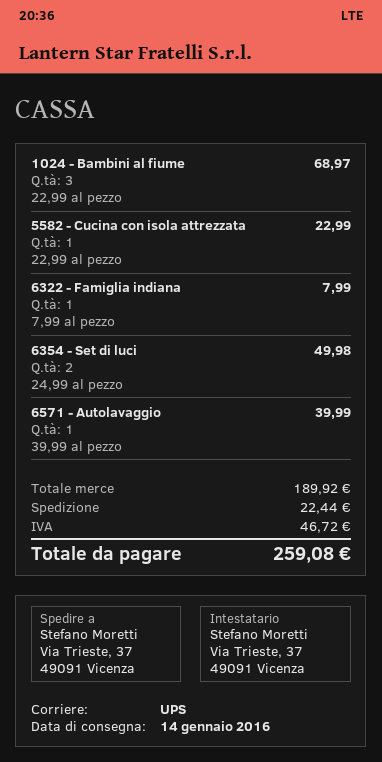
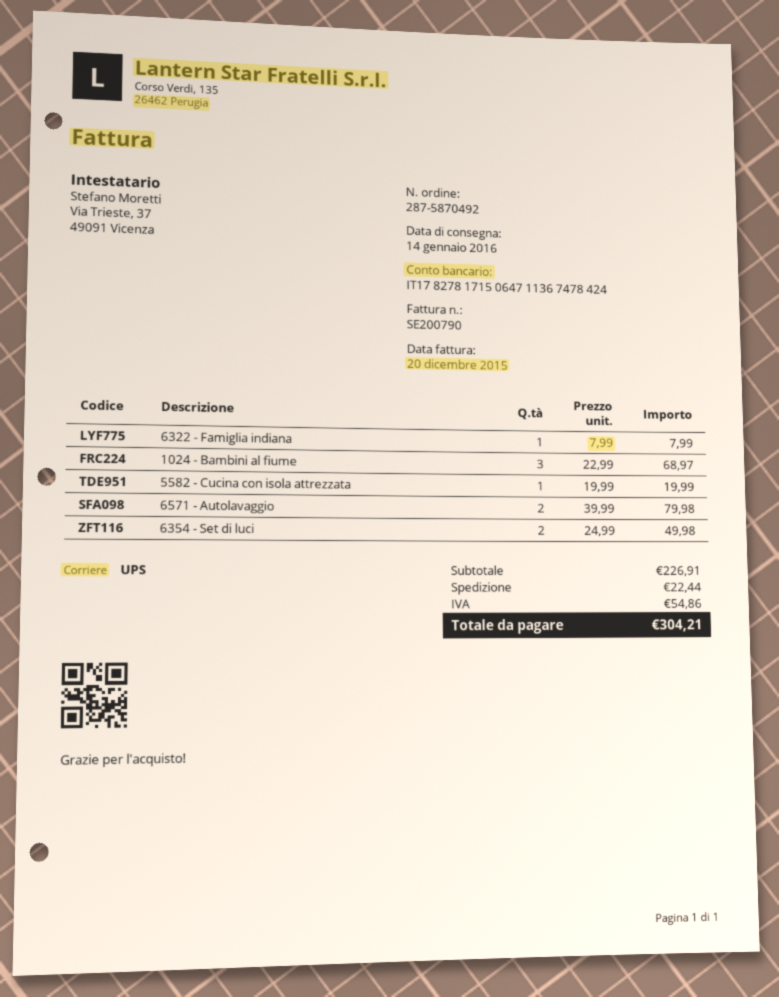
5582 - Cucina con isola attrezzata: 1 x 22.99 = 22.99 -> 1 x 19.99 = 19.99
6571 - Autolavaggio: 1 x 39.99 = 39.99 -> 2 x 39.99 = 79.98
subtotal: 189.92 -> 226.91
tax: 46.72 -> 54.86
total: 259.08 -> 304.21

